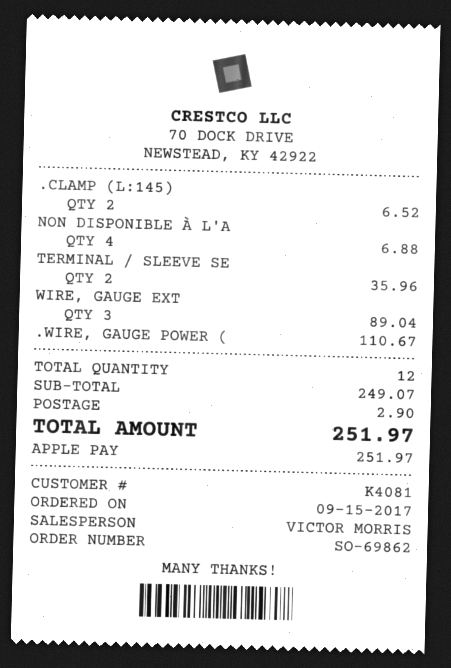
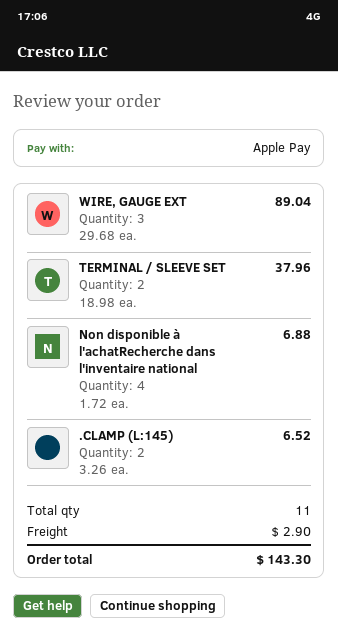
TERMINAL / SLEEVE SE: 2 for 35.96 -> 2 for 37.96
.WIRE, GAUGE POWER (: 1 for 110.67 -> none
total quantity: 12 -> 11
total: 251.97 -> 143.30

